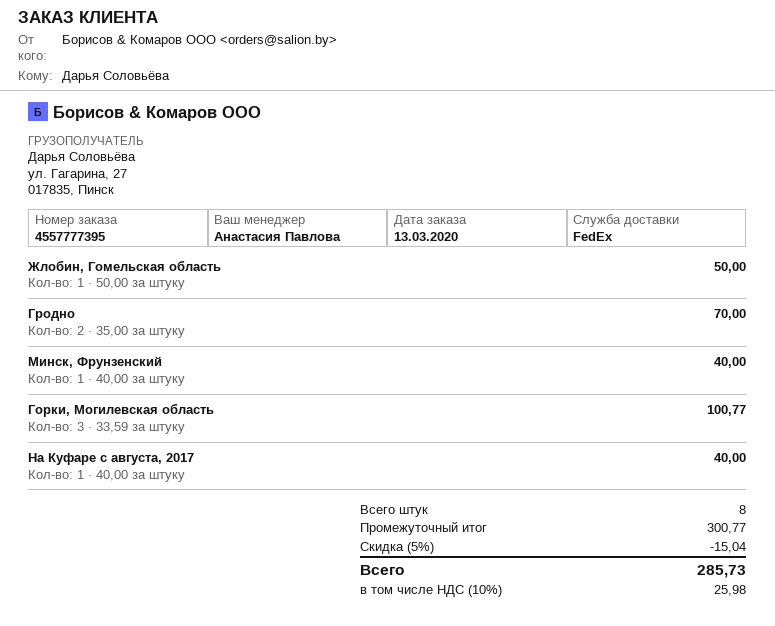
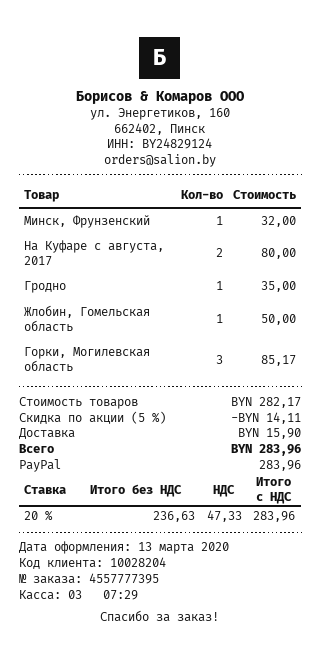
Гродно: 2 for 70.00 -> 1 for 35.00
Минск, Фрунзенский: 1 for 40.00 -> 1 for 32.00
Горки, Могилевская область: 3 for 100.77 -> 3 for 85.17
На Куфаре с августа, 2017: 1 for 40.00 -> 2 for 80.00
subtotal: 300.77 -> 282.17
discount: 5% = 15.04 -> 5% = 14.11
shipping: none -> 15.90
tax: 10% = 25.98 -> 20% = 47.33
total: 285.73 -> 283.96

